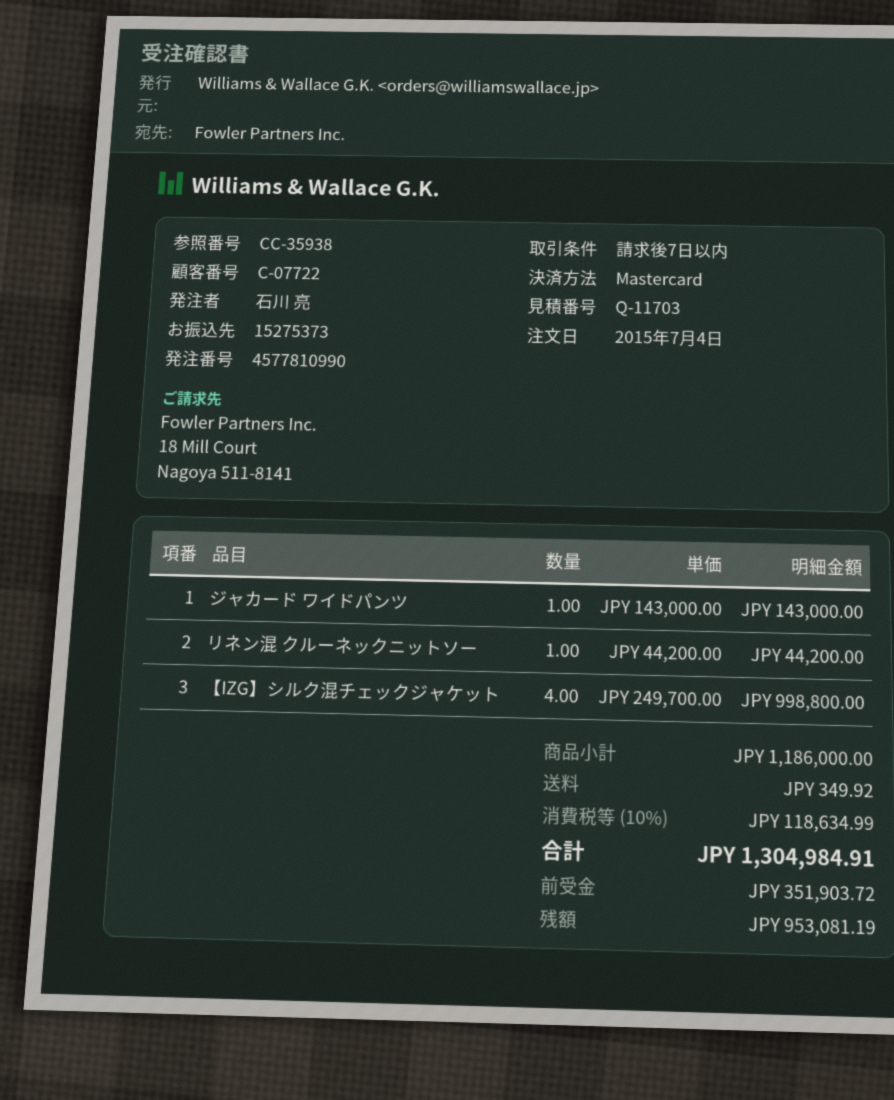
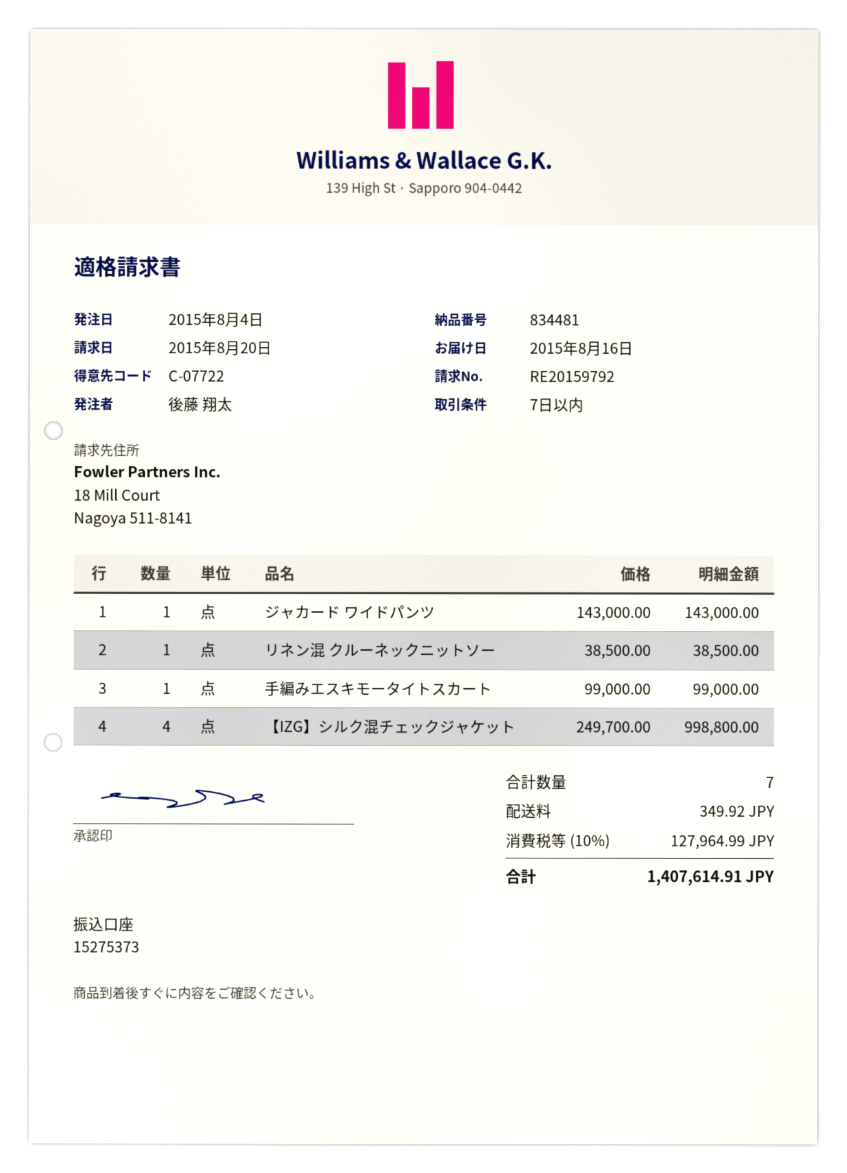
order date: 2015-07-04 -> 2015-08-04
ordered by: 石川 亮 -> 後藤 翔太
リネン混 クルーネックニットソー: 1 x 44200.00 = 44200.00 -> 1 x 38500.00 = 38500.00
手編みエスキモータイトスカート: none -> 1 x 99000.00 = 99000.00
tax: 10% = 118634.99 -> 10% = 127964.99
total: 1304984.91 -> 1407614.91

